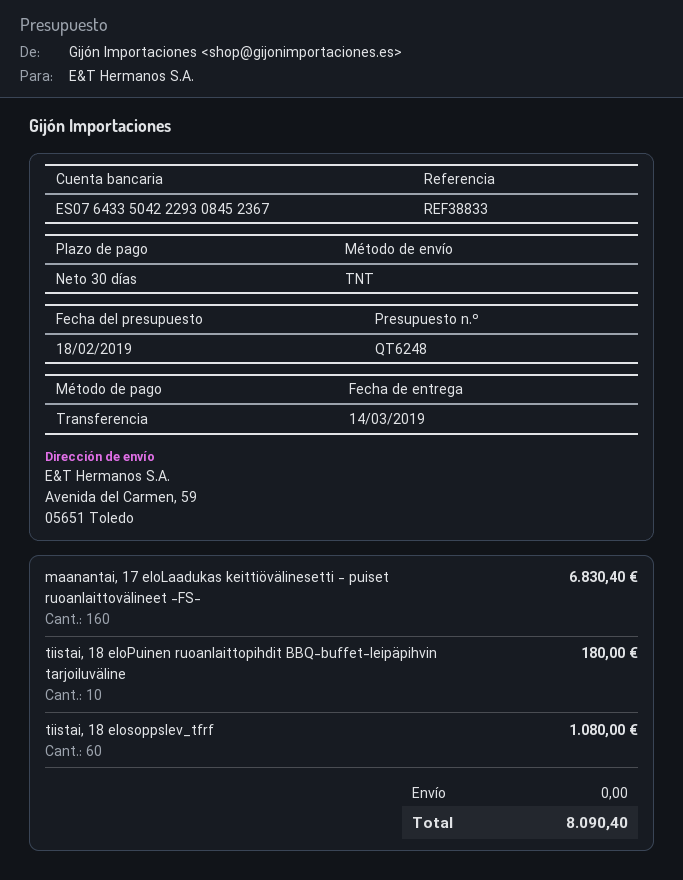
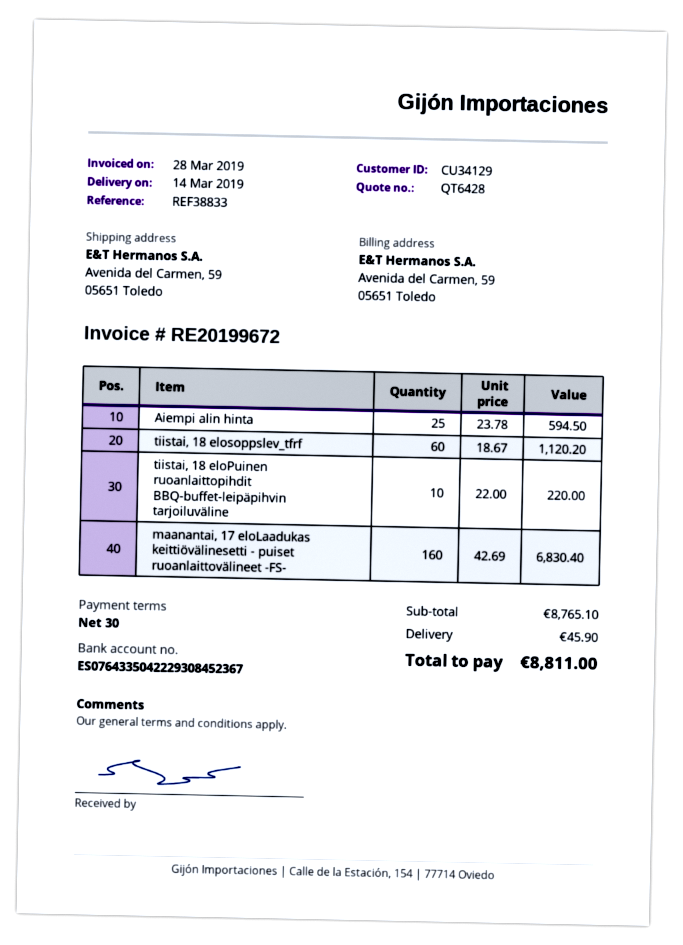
quote number: QT6248 -> QT6428
tiistai, 18 eloPuinen ruoanlaittopihdit BBQ-buffet-leipäpihvin tarjoiluväline: 10 for 180.00 -> 10 for 220.00
tiistai, 18 elosoppslev_tfrf: 60 for 1080.00 -> 60 for 1120.20
Aiempi alin hinta: none -> 25 for 594.50
shipping: 0.00 -> 45.90
total: 8090.40 -> 8811.00

